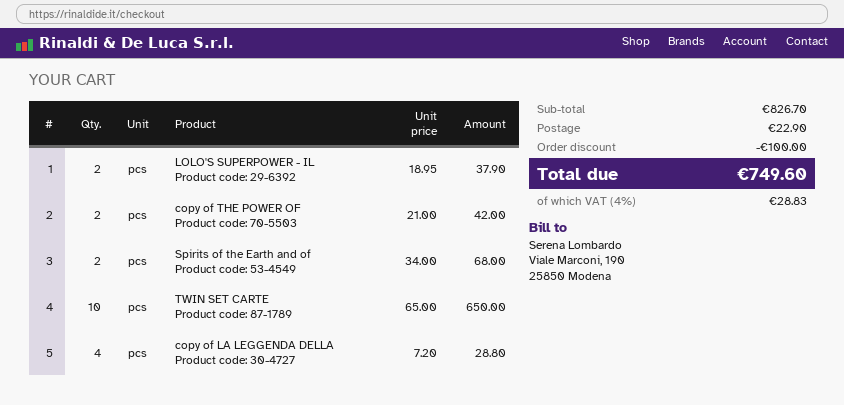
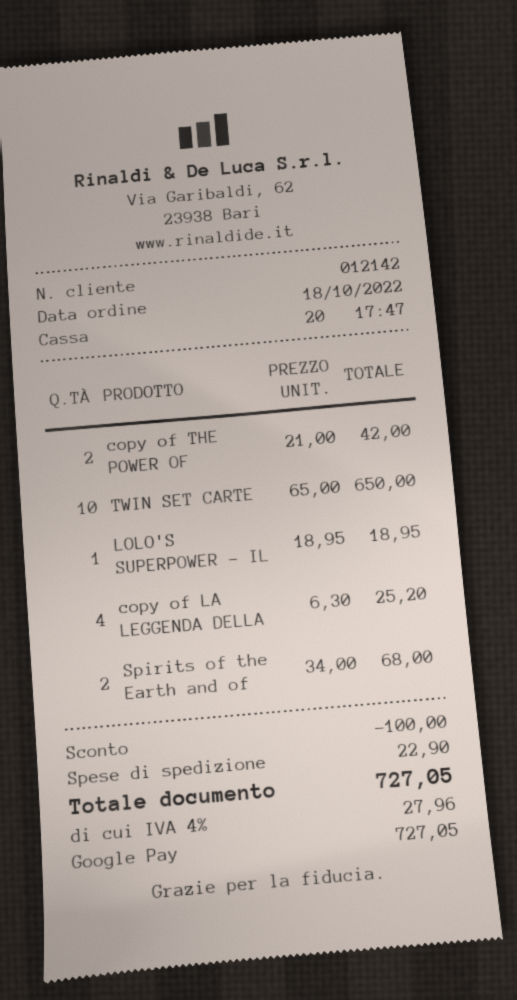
LOLO'S SUPERPOWER - IL: 2 x 18.95 = 37.90 -> 1 x 18.95 = 18.95
copy of LA LEGGENDA DELLA: 4 x 7.20 = 28.80 -> 4 x 6.30 = 25.20
tax: 4% = 28.83 -> 4% = 27.96
total: 749.60 -> 727.05

